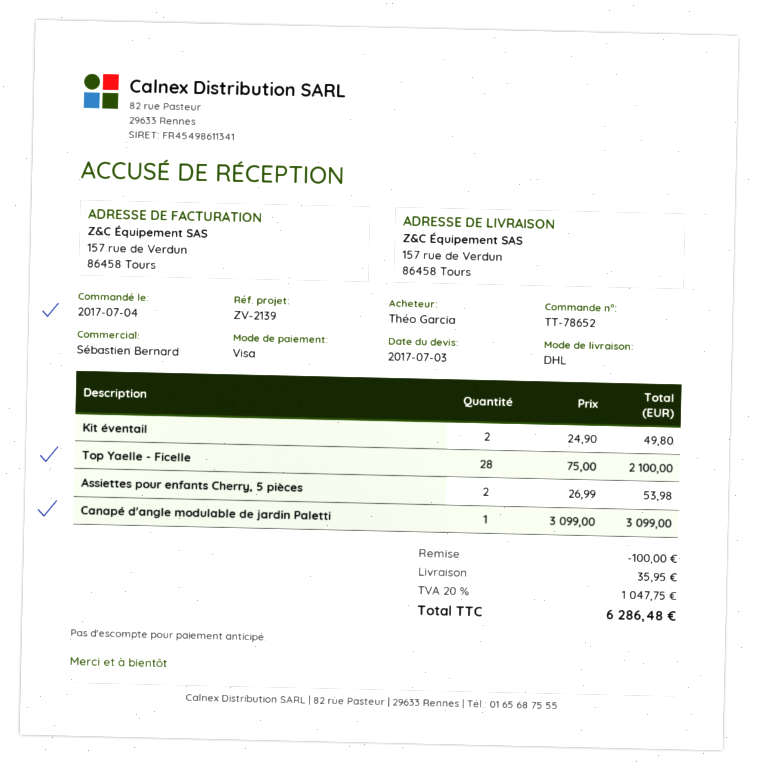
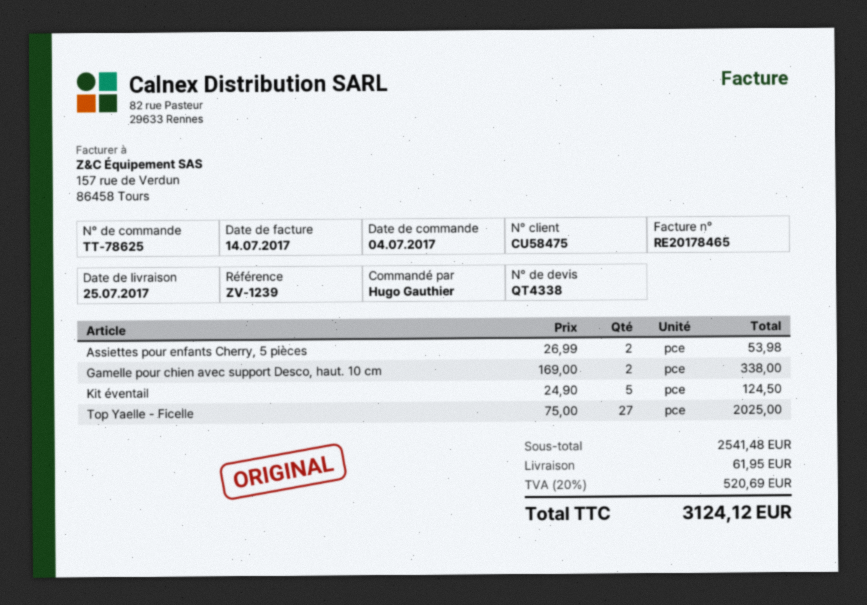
order number: TT-78652 -> TT-78625
reference: ZV-2139 -> ZV-1239
ordered by: Théo Garcia -> Hugo Gauthier
Kit éventail: 2 x 24.90 = 49.80 -> 5 x 24.90 = 124.50
Top Yaelle - Ficelle: 28 x 75.00 = 2100.00 -> 27 x 75.00 = 2025.00
Canapé d'angle modulable de jardin Paletti: 1 x 3099.00 = 3099.00 -> none
Gamelle pour chien avec support Desco, haut. 10 cm: none -> 2 x 169.00 = 338.00
discount: 100.00 -> none
shipping: 35.95 -> 61.95
tax: 20% = 1047.75 -> 20% = 520.69
total: 6286.48 -> 3124.12

